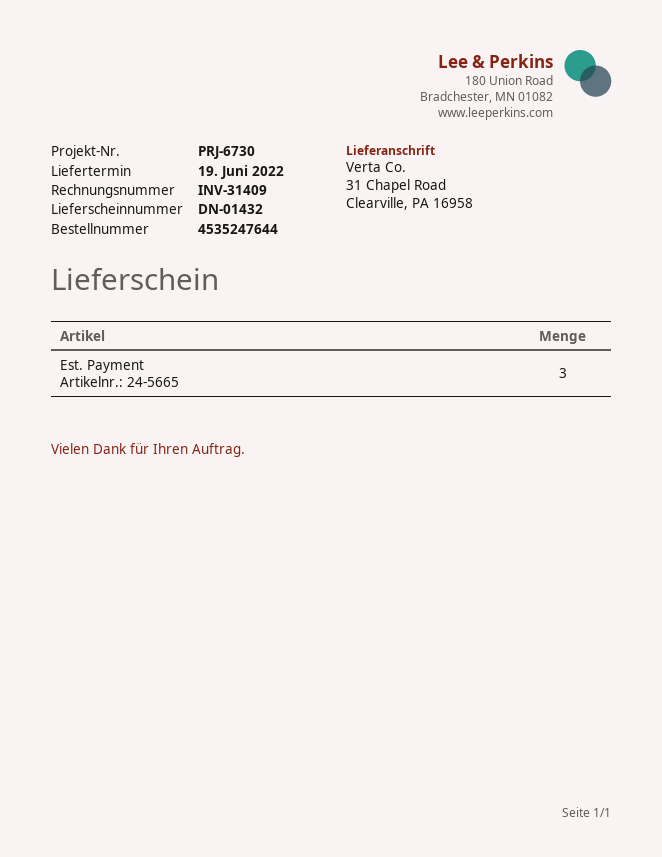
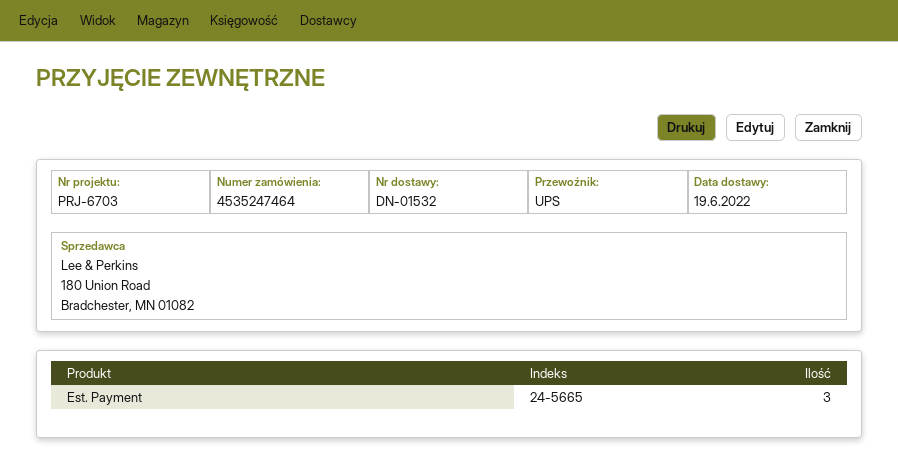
order number: 4535247644 -> 4535247464
delivery note number: DN-01432 -> DN-01532
reference: PRJ-6730 -> PRJ-6703

